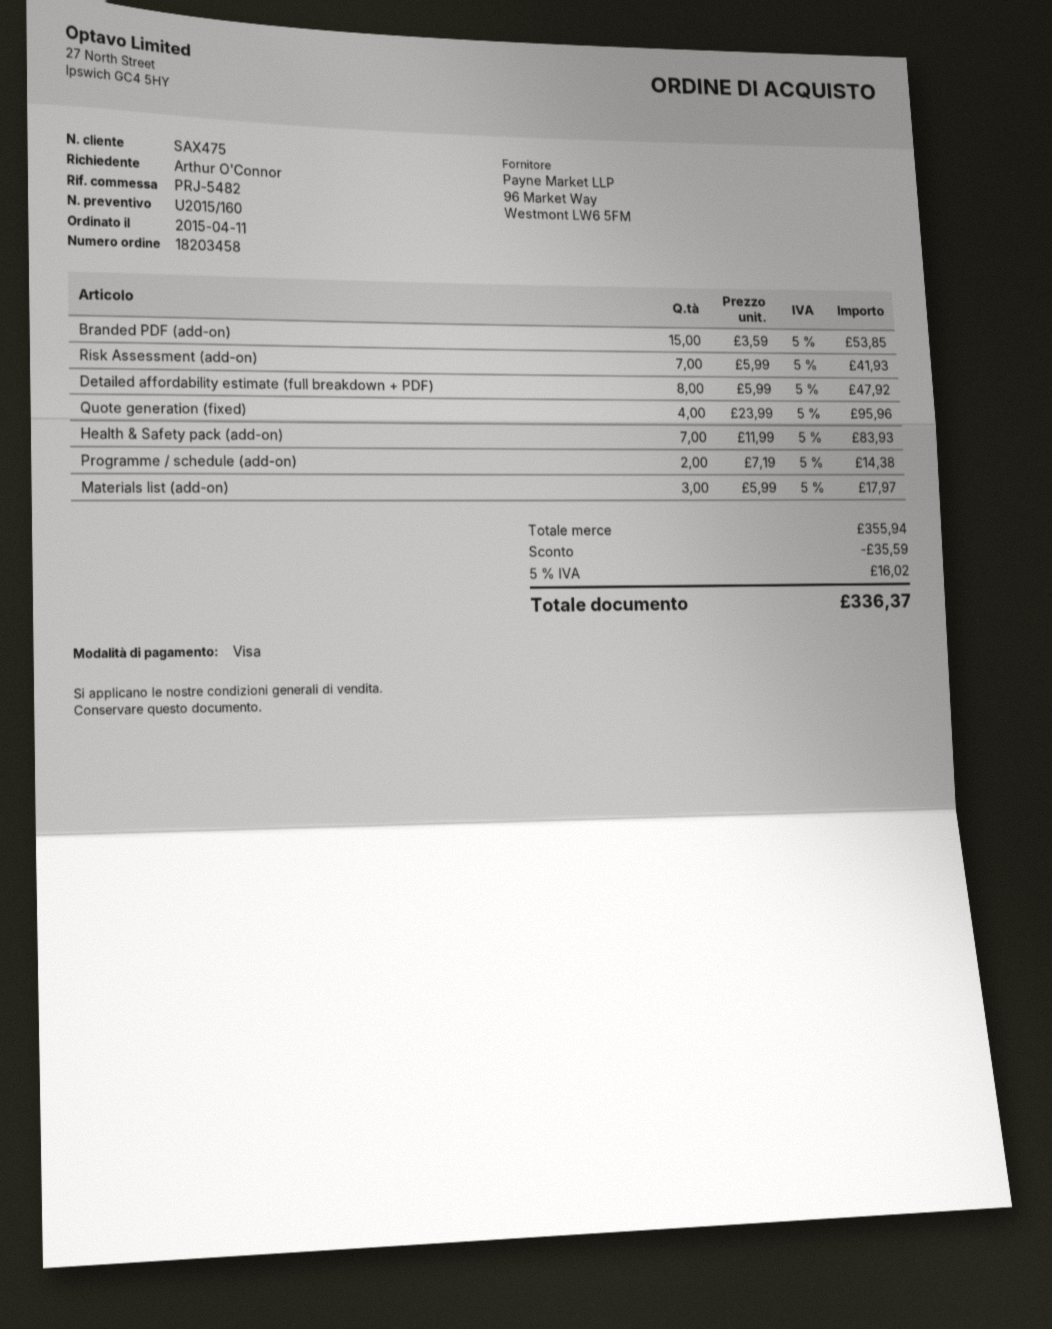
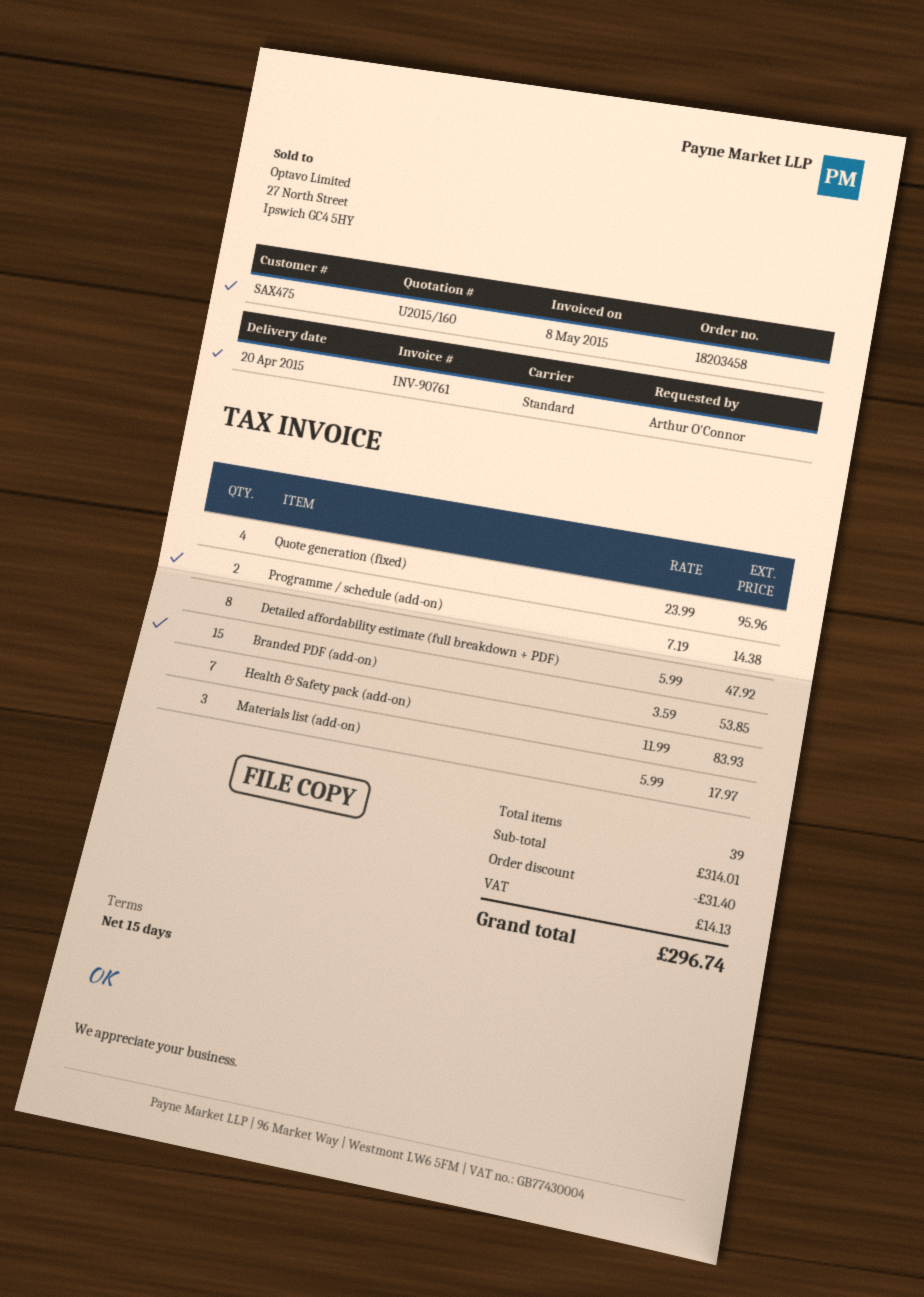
Risk Assessment (add-on): 7 x 5.99 = 41.93 -> none
subtotal: 355.94 -> 314.01
discount: 35.59 -> 31.40
tax: 16.02 -> 14.13
total: 336.37 -> 296.74

